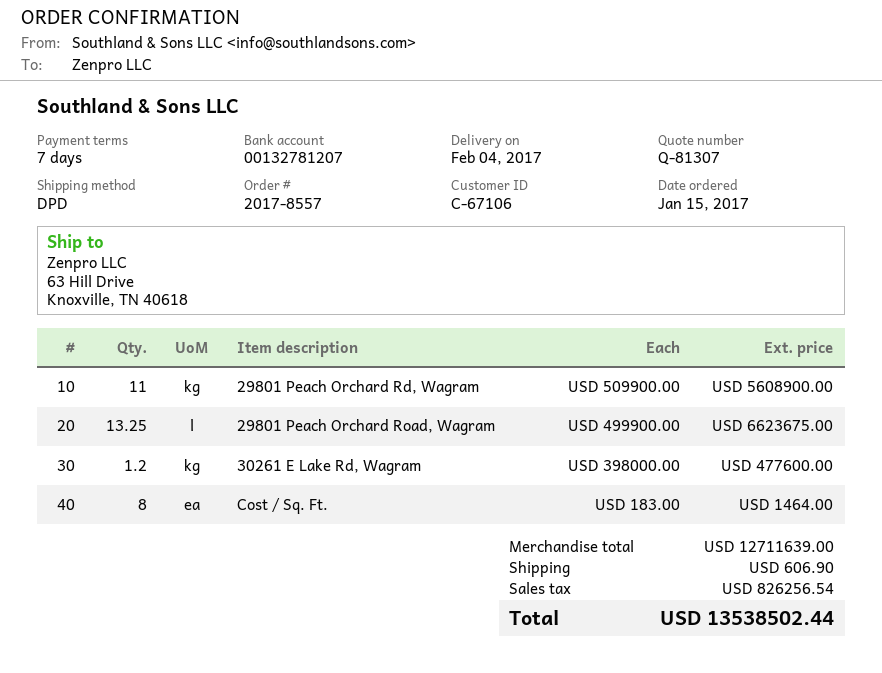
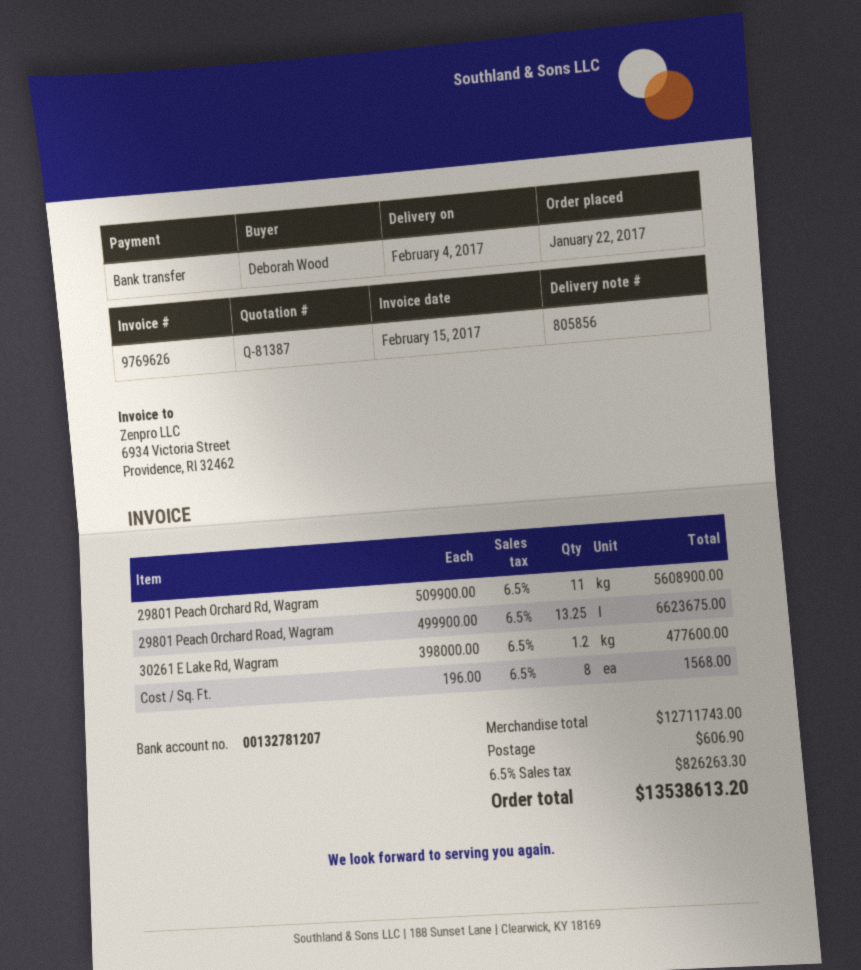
quote number: Q-81307 -> Q-81387
order date: 2017-01-15 -> 2017-01-22
Cost / Sq. Ft.: 8 x 183.00 = 1464.00 -> 8 x 196.00 = 1568.00
subtotal: 12711639.00 -> 12711743.00
tax: 826256.54 -> 826263.30
total: 13538502.44 -> 13538613.20

